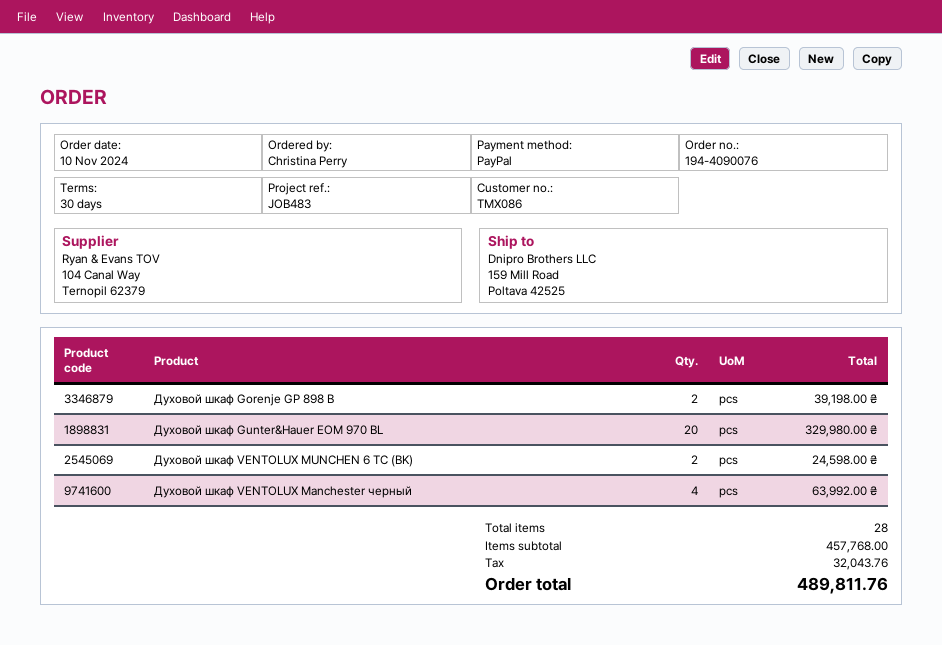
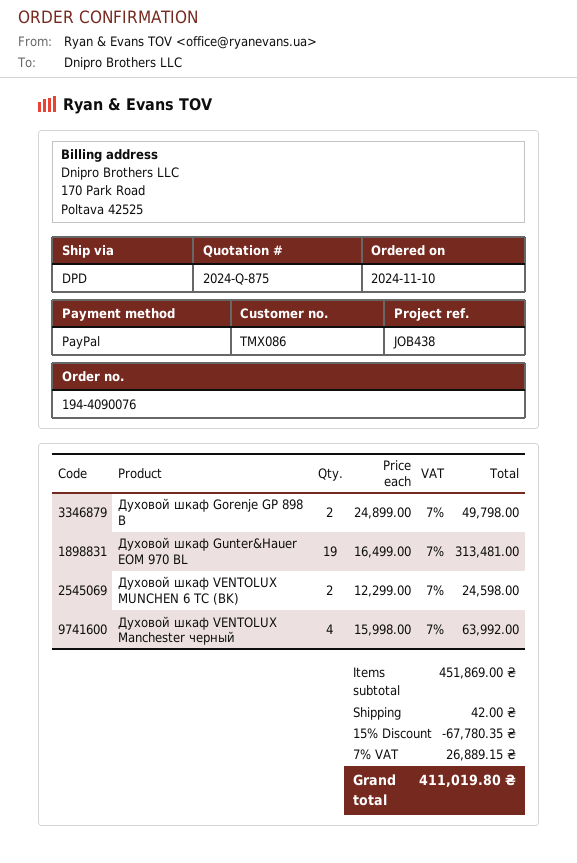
reference: JOB483 -> JOB438
Духовой шкаф Gorenje GP 898 B: 2 for 39198.00 -> 2 for 49798.00
Духовой шкаф Gunter&Hauer EOM 970 BL: 20 for 329980.00 -> 19 for 313481.00
subtotal: 457768.00 -> 451869.00
discount: none -> 15% = 67780.35
shipping: none -> 42.00
tax: 32043.76 -> 26889.15
total: 489811.76 -> 411019.80

